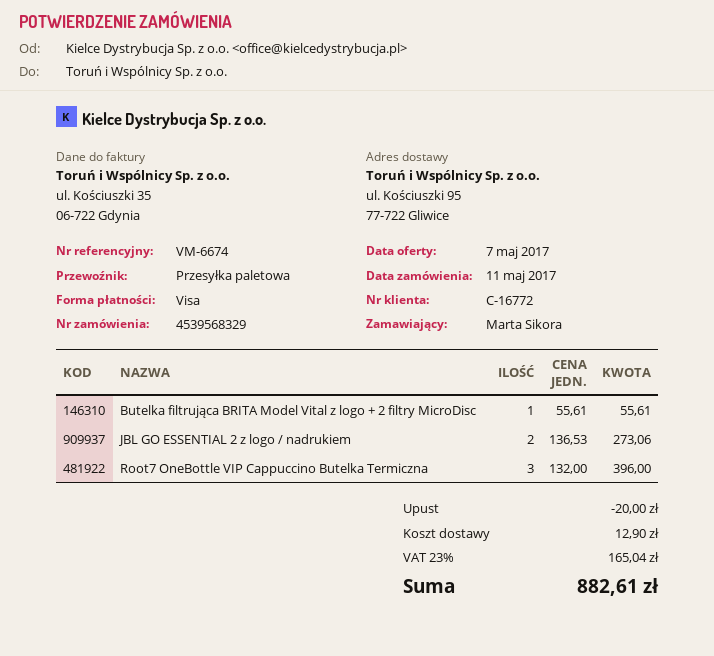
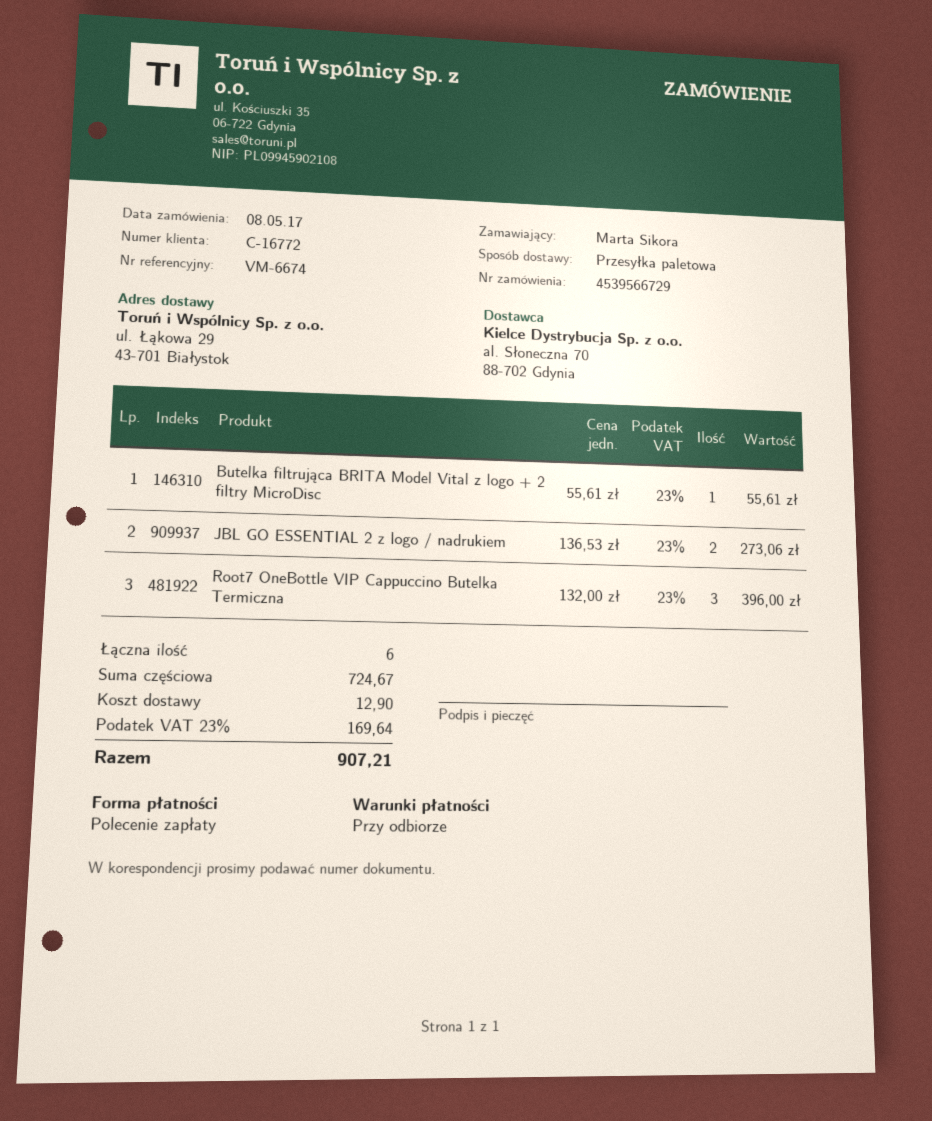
order number: 4539568329 -> 4539566729
order date: 2017-05-11 -> 2017-05-08
payment method: Visa -> direct debit
ship to: ul. Kościuszki 95, 77-722 Gliwice -> ul. Łąkowa 29, 43-701 Białystok
discount: 20.00 -> none
tax: 23% = 165.04 -> 23% = 169.64
total: 882.61 -> 907.21

